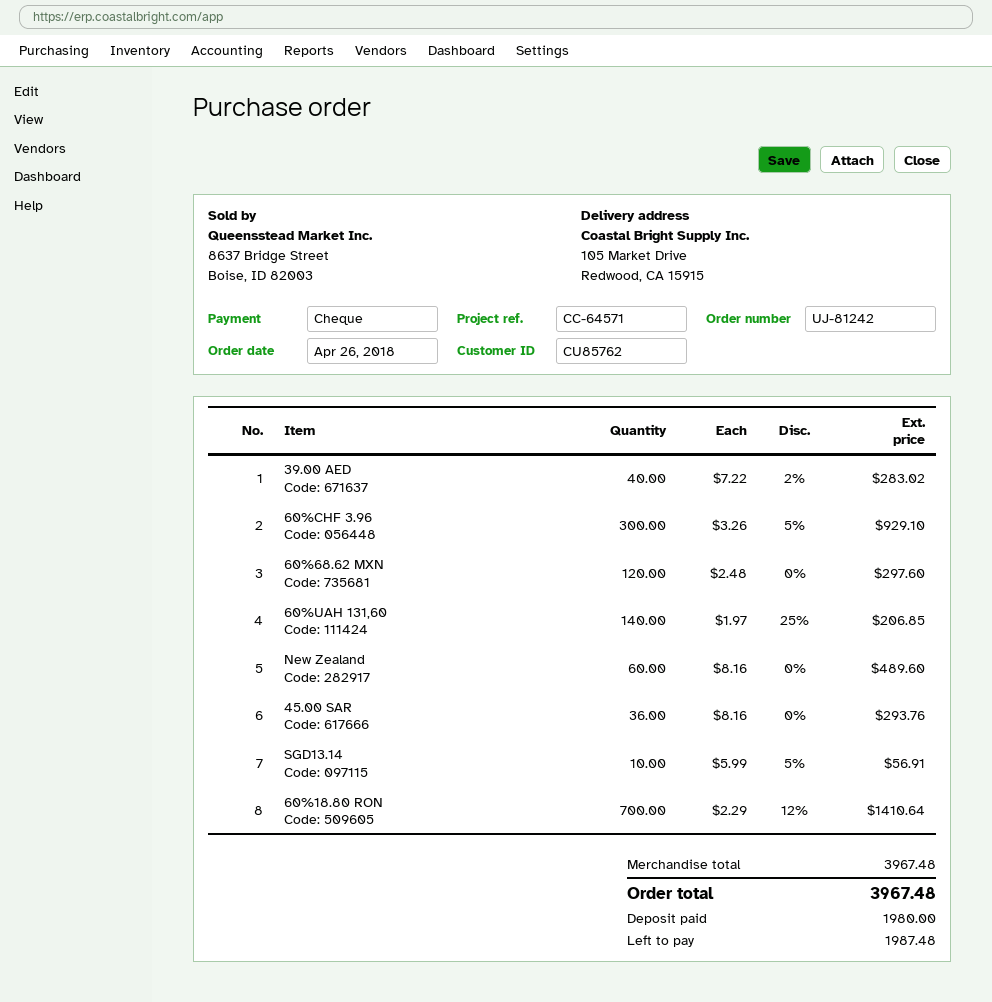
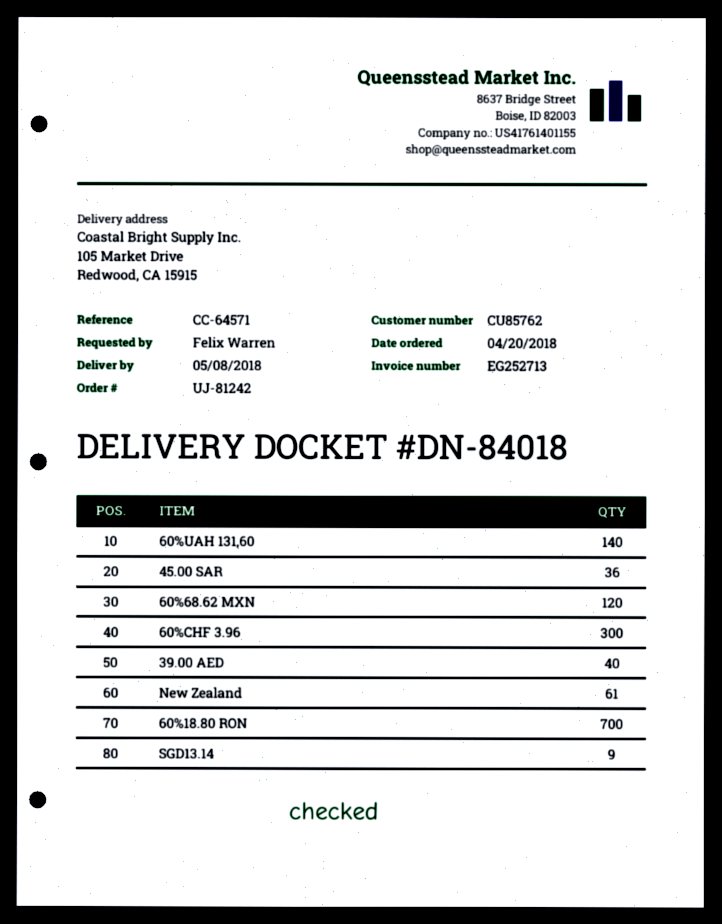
order date: 2018-04-26 -> 2018-04-20
New Zealand: 60 -> 61
SGD13.14: 10 -> 9

